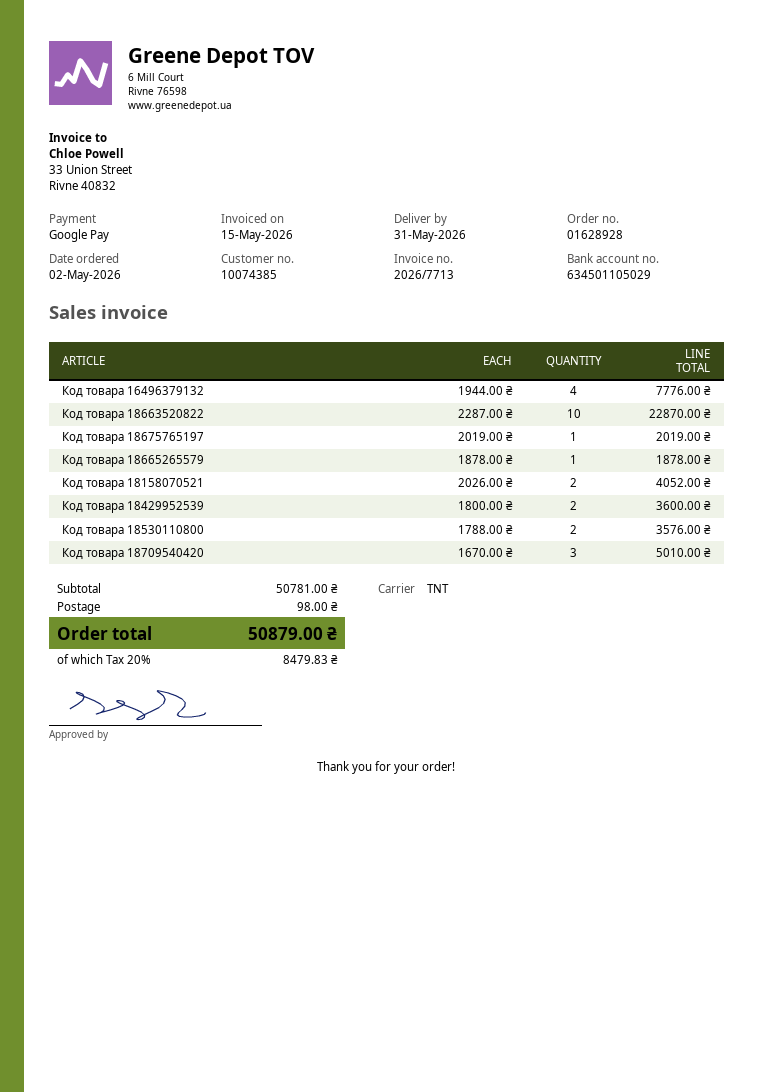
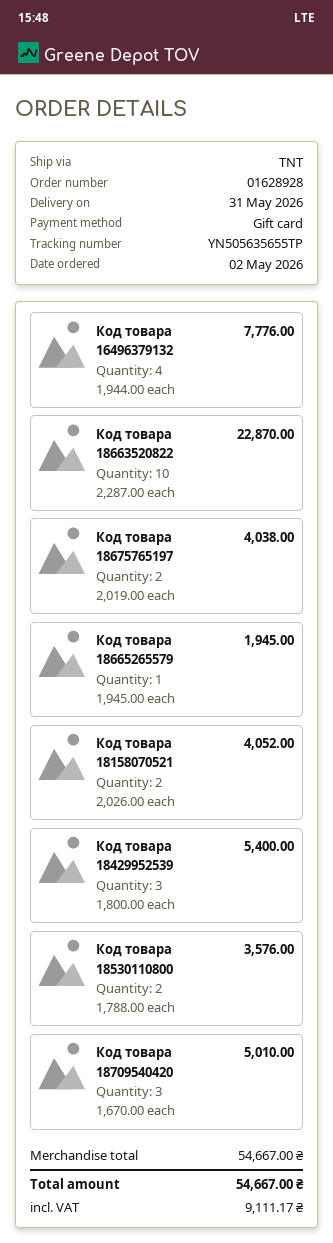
payment method: Google Pay -> gift card
Код товара 18675765197: 1 x 2019.00 = 2019.00 -> 2 x 2019.00 = 4038.00
Код товара 18665265579: 1 x 1878.00 = 1878.00 -> 1 x 1945.00 = 1945.00
Код товара 18429952539: 2 x 1800.00 = 3600.00 -> 3 x 1800.00 = 5400.00
subtotal: 50781.00 -> 54667.00
shipping: 98.00 -> none
tax: 8479.83 -> 9111.17
total: 50879.00 -> 54667.00

